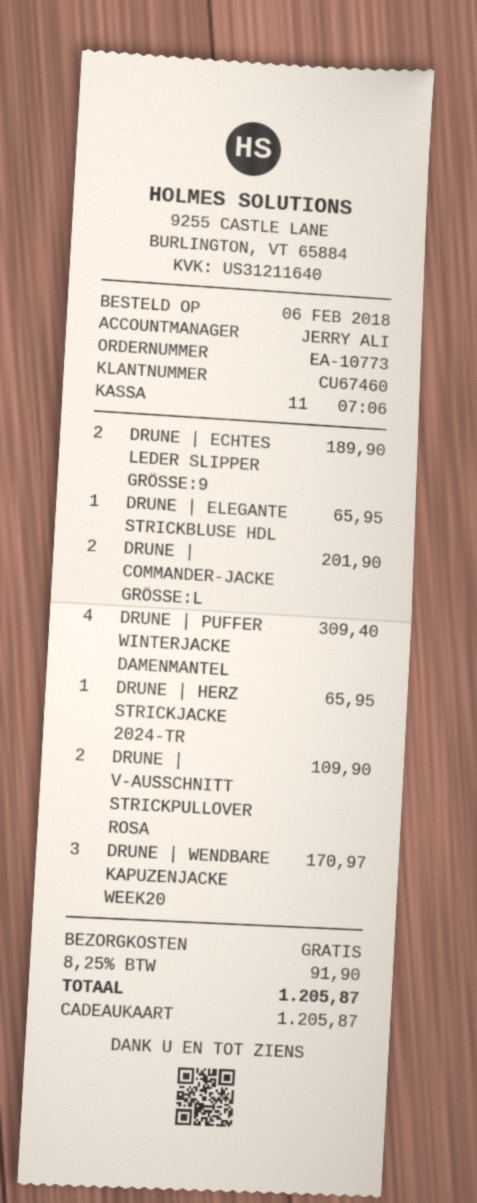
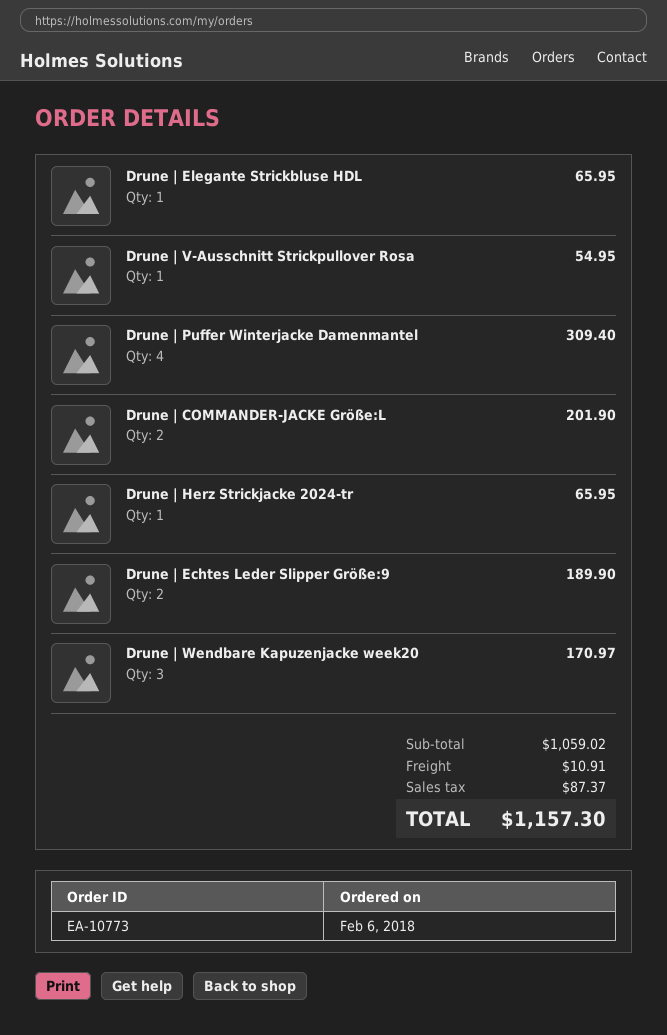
DRUNE | V-AUSSCHNITT STRICKPULLOVER ROSA: 2 for 109.90 -> 1 for 54.95
shipping: 0.00 -> 10.91
tax: 91.90 -> 87.37
total: 1205.87 -> 1157.30

